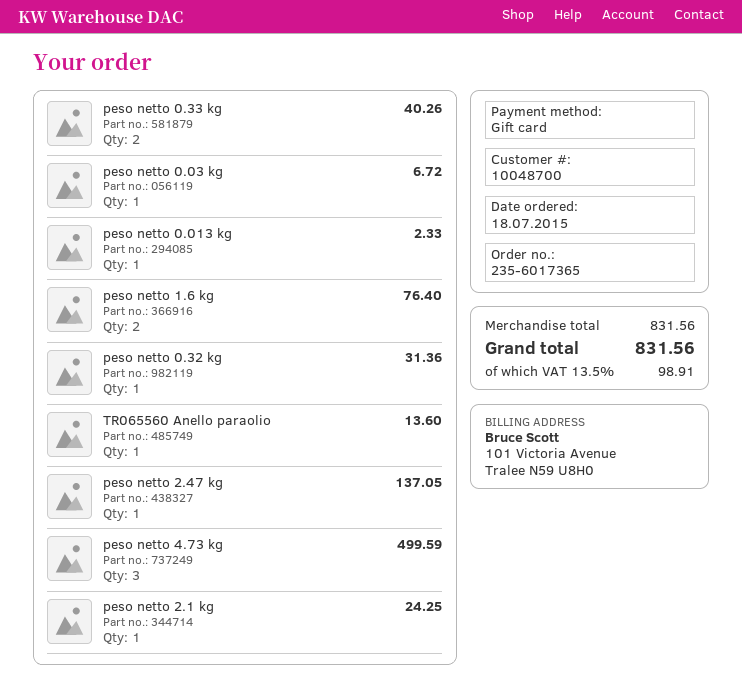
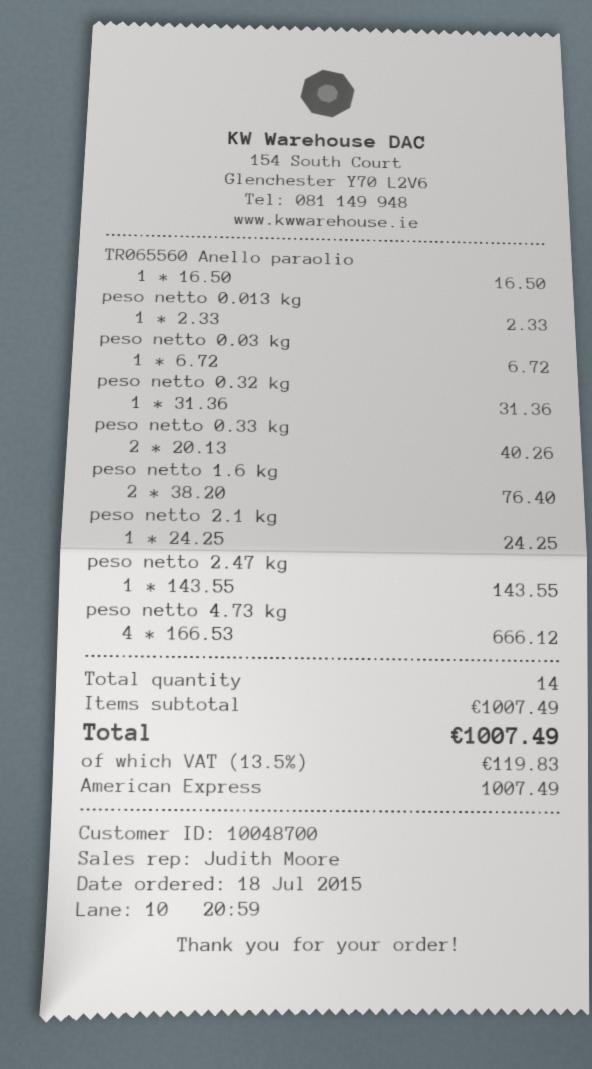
payment method: gift card -> American Express
TR065560 Anello paraolio: 1 for 13.60 -> 1 for 16.50
peso netto 2.47 kg: 1 for 137.05 -> 1 for 143.55
peso netto 4.73 kg: 3 for 499.59 -> 4 for 666.12
subtotal: 831.56 -> 1007.49
tax: 13.5% = 98.91 -> 13.5% = 119.83
total: 831.56 -> 1007.49

